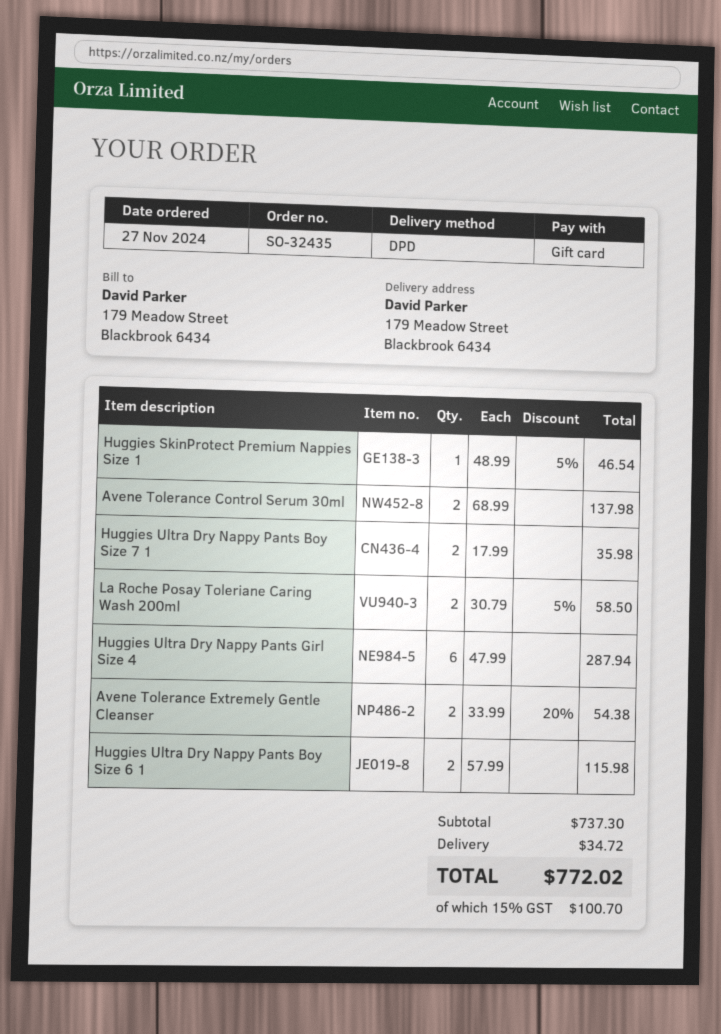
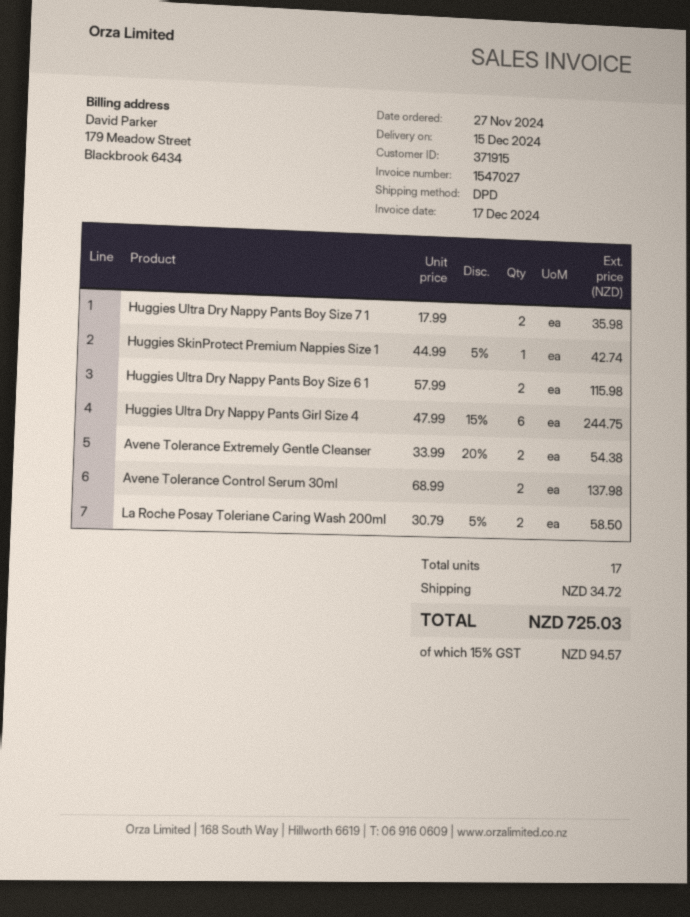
Huggies SkinProtect Premium Nappies Size 1: 1 x 48.99 - 5% = 46.54 -> 1 x 44.99 - 5% = 42.74
Huggies Ultra Dry Nappy Pants Girl Size 4: 6 x 47.99 = 287.94 -> 6 x 47.99 - 15% = 244.75
tax: 15% = 100.70 -> 15% = 94.57
total: 772.02 -> 725.03

